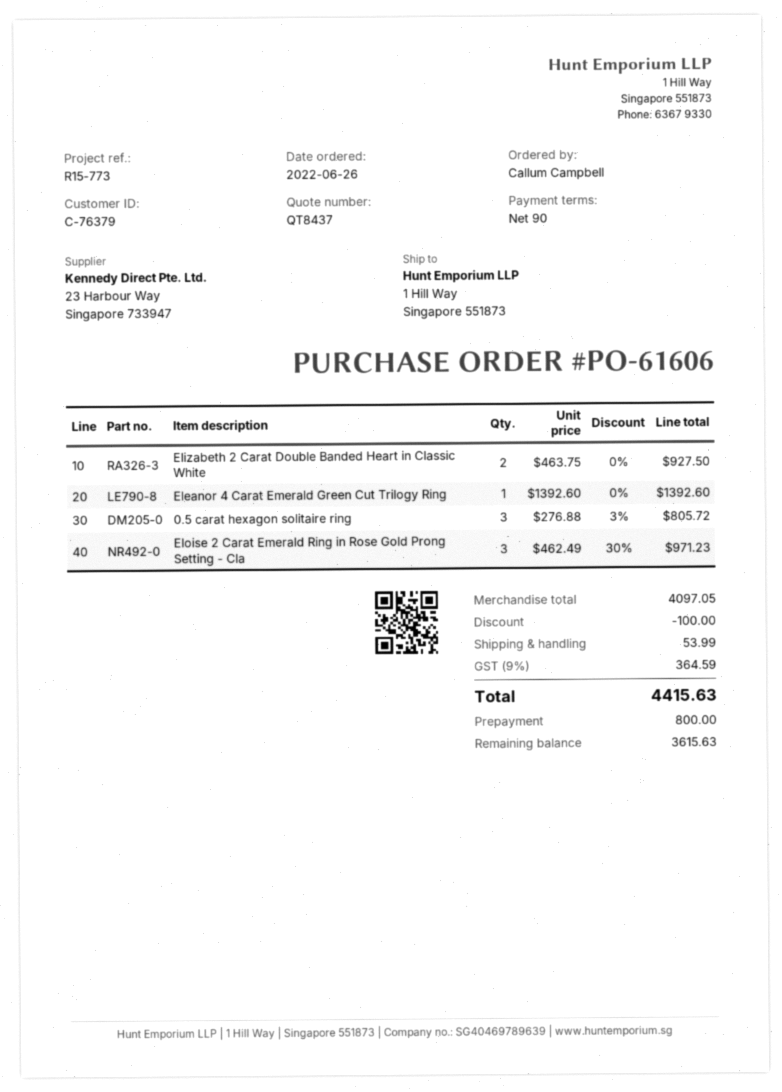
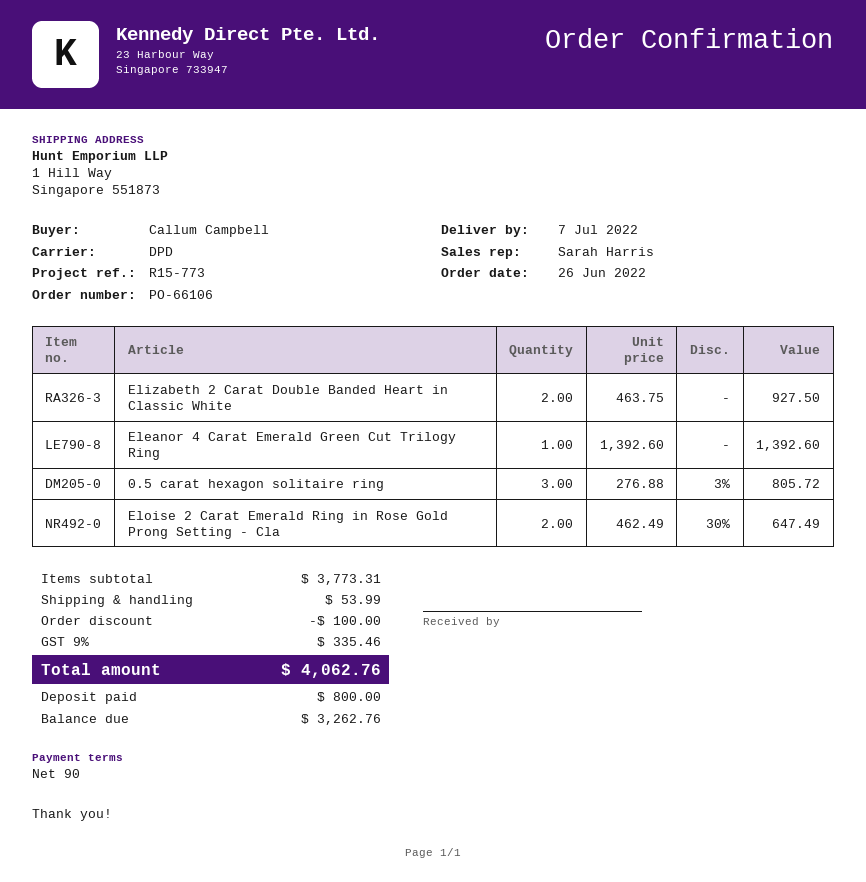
order number: PO-61606 -> PO-66106
Eloise 2 Carat Emerald Ring in Rose Gold Prong Setting - Cla: 3 x 462.49 - 30% = 971.23 -> 2 x 462.49 - 30% = 647.49
subtotal: 4097.05 -> 3773.31
tax: 9% = 364.59 -> 9% = 335.46
total: 4415.63 -> 4062.76
balance: 3615.63 -> 3262.76

